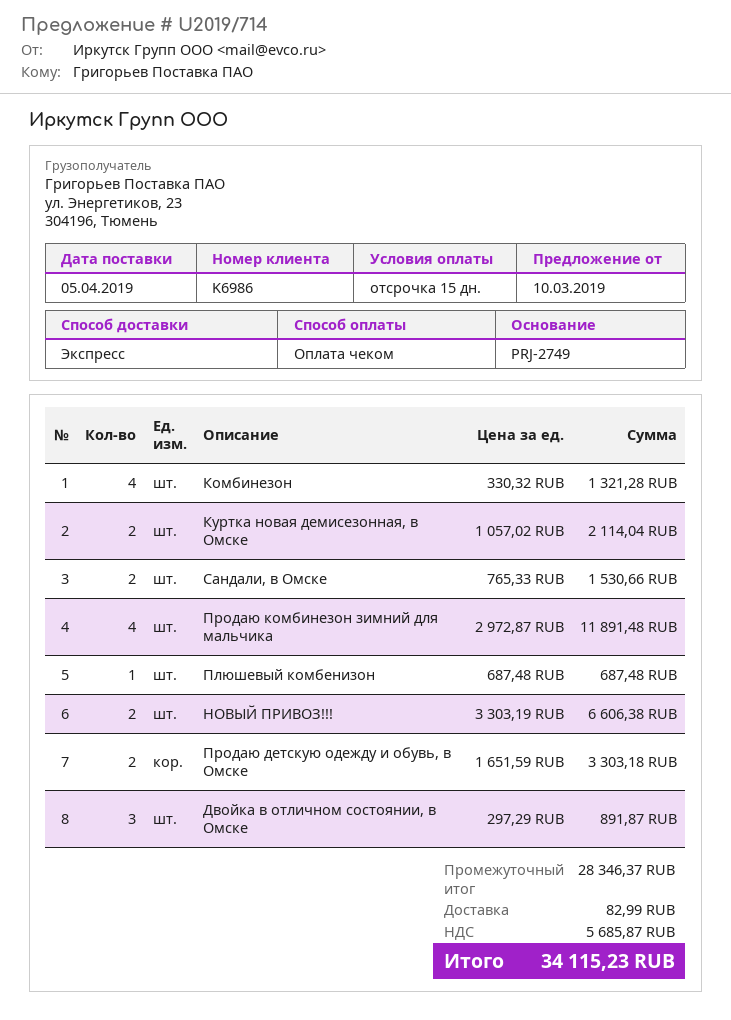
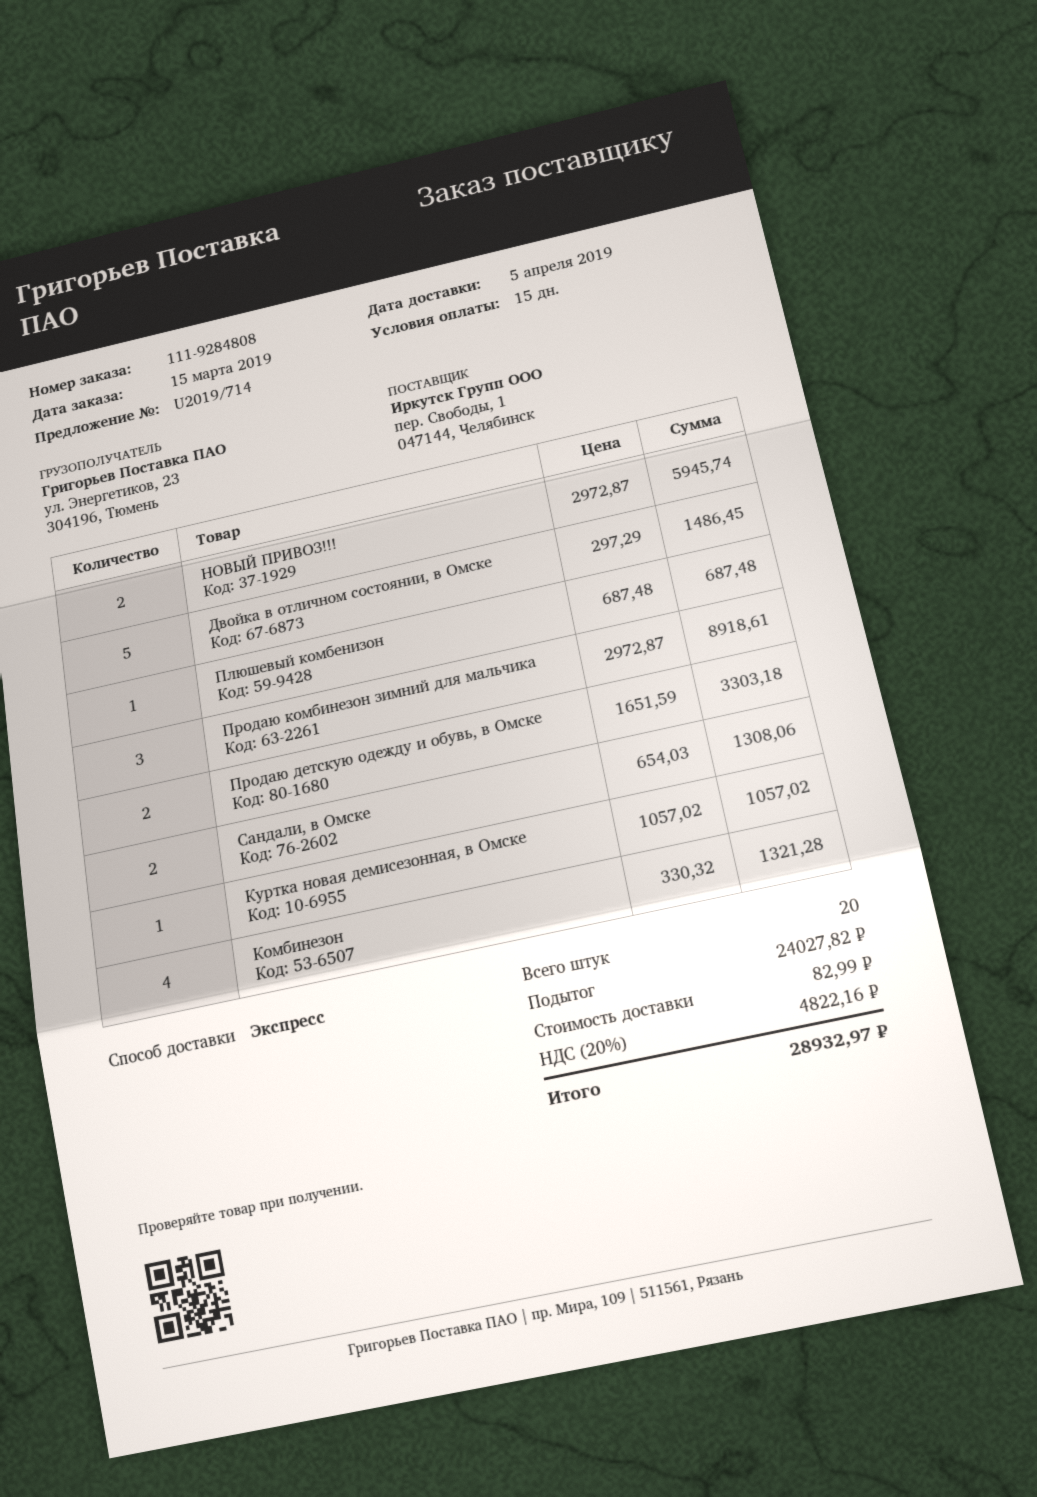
Куртка новая демисезонная, в Омске: 2 x 1057.02 = 2114.04 -> 1 x 1057.02 = 1057.02
Сандали, в Омске: 2 x 765.33 = 1530.66 -> 2 x 654.03 = 1308.06
Продаю комбинезон зимний для мальчика: 4 x 2972.87 = 11891.48 -> 3 x 2972.87 = 8918.61
НОВЫЙ ПРИВОЗ!!!: 2 x 3303.19 = 6606.38 -> 2 x 2972.87 = 5945.74
Двойка в отличном состоянии, в Омске: 3 x 297.29 = 891.87 -> 5 x 297.29 = 1486.45
subtotal: 28346.37 -> 24027.82
tax: 5685.87 -> 4822.16
total: 34115.23 -> 28932.97

